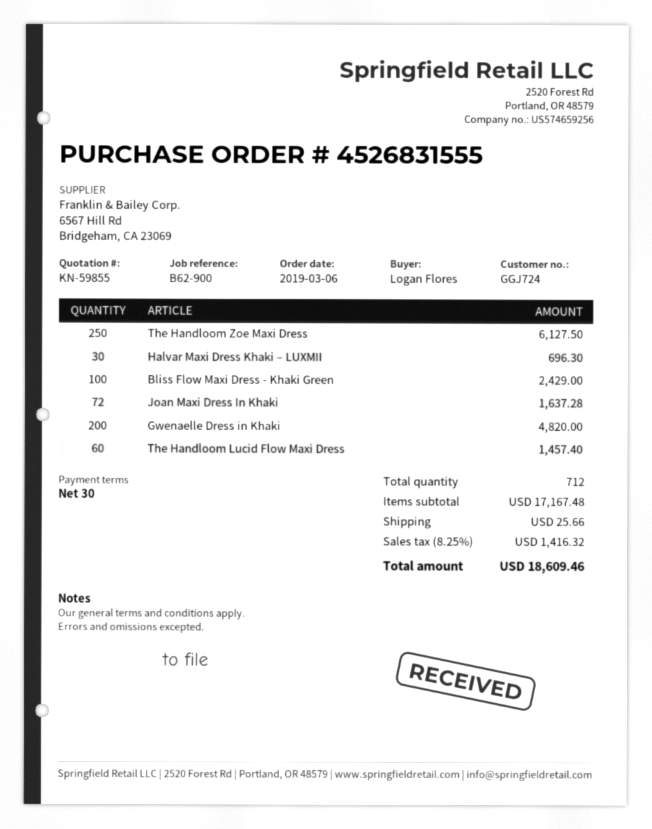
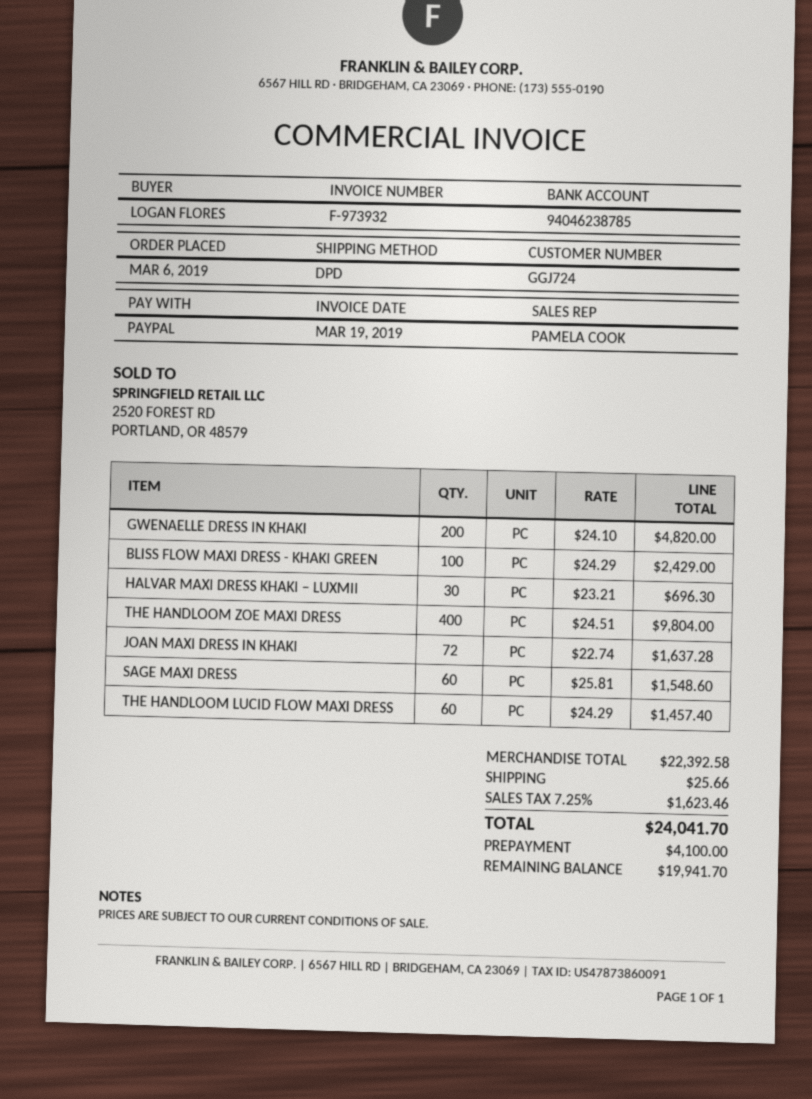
The Handloom Zoe Maxi Dress: 250 for 6127.50 -> 400 for 9804.00
SAGE MAXI DRESS: none -> 60 for 1548.60
subtotal: 17167.48 -> 22392.58
tax: 8.25% = 1416.32 -> 7.25% = 1623.46
total: 18609.46 -> 24041.70

